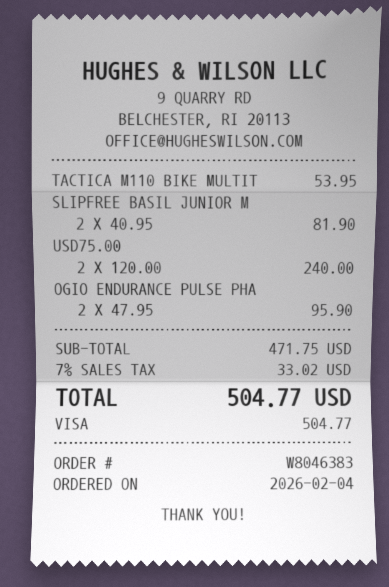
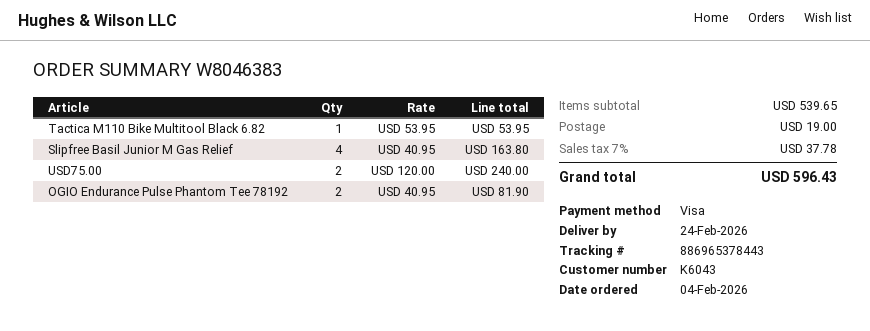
SLIPFREE BASIL JUNIOR M: 2 x 40.95 = 81.90 -> 4 x 40.95 = 163.80
OGIO ENDURANCE PULSE PHA: 2 x 47.95 = 95.90 -> 2 x 40.95 = 81.90
subtotal: 471.75 -> 539.65
shipping: none -> 19.00
tax: 7% = 33.02 -> 7% = 37.78
total: 504.77 -> 596.43

